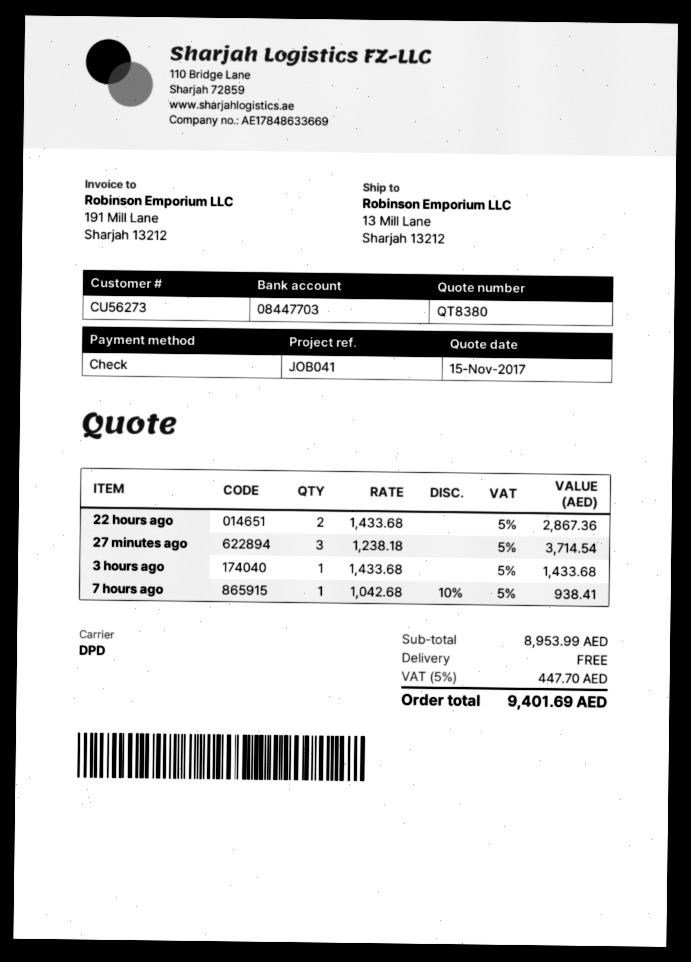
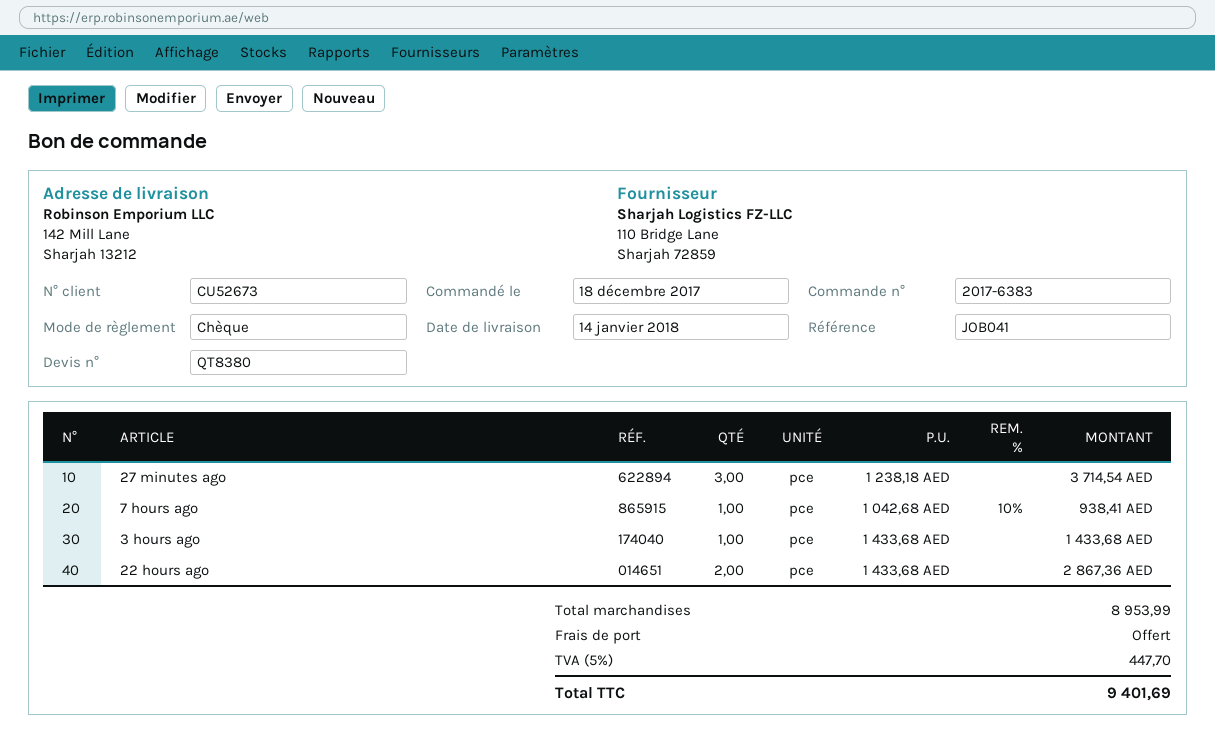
customer number: CU56273 -> CU52673
ship to: 13 Mill Lane, Sharjah 13212 -> 142 Mill Lane, Sharjah 13212

